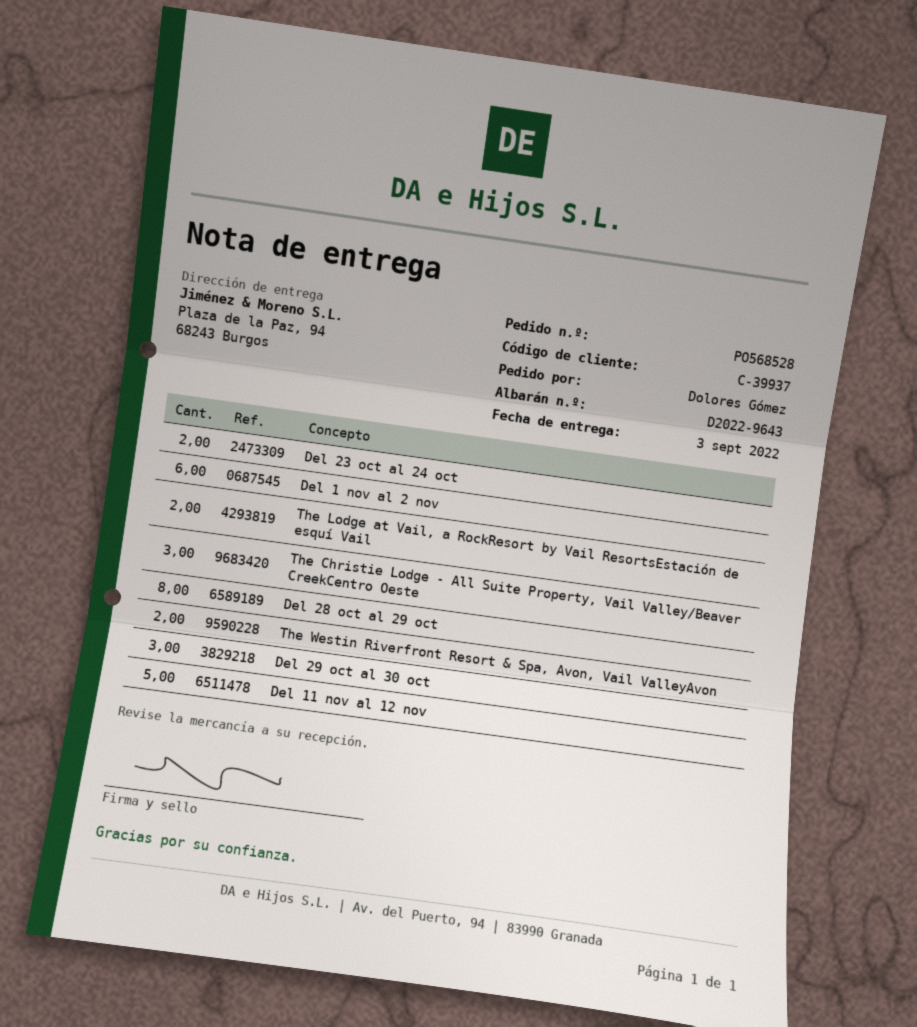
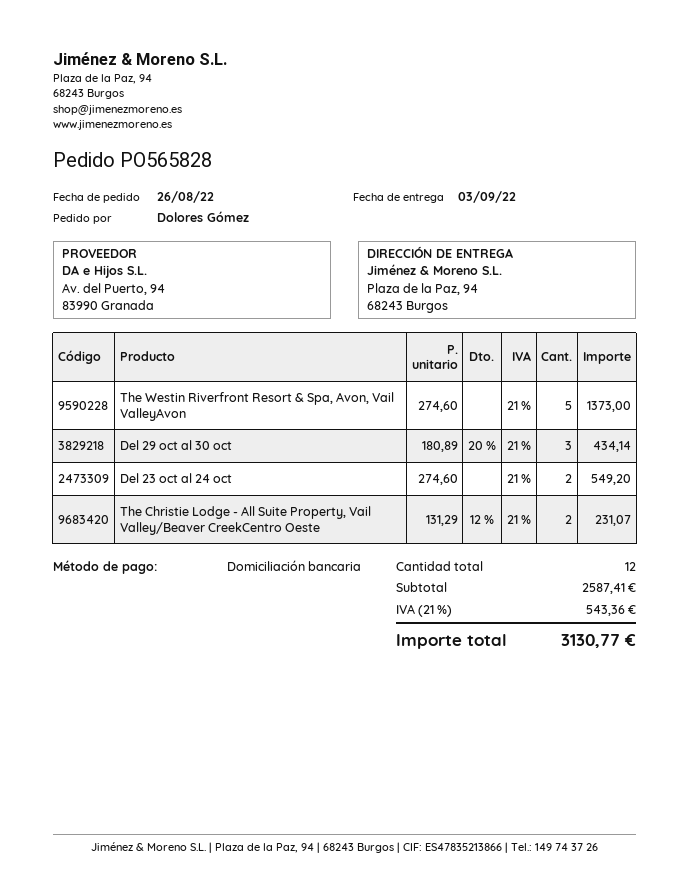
order number: PO568528 -> PO565828
Del 1 nov al 2 nov: 6 -> none
The Lodge at Vail, a RockResort by Vail ResortsEstación de esquí Vail: 2 -> none
The Christie Lodge - All Suite Property, Vail Valley/Beaver CreekCentro Oeste: 3 -> 2
Del 28 oct al 29 oct: 8 -> none
The Westin Riverfront Resort & Spa, Avon, Vail ValleyAvon: 2 -> 5
Del 11 nov al 12 nov: 5 -> none

